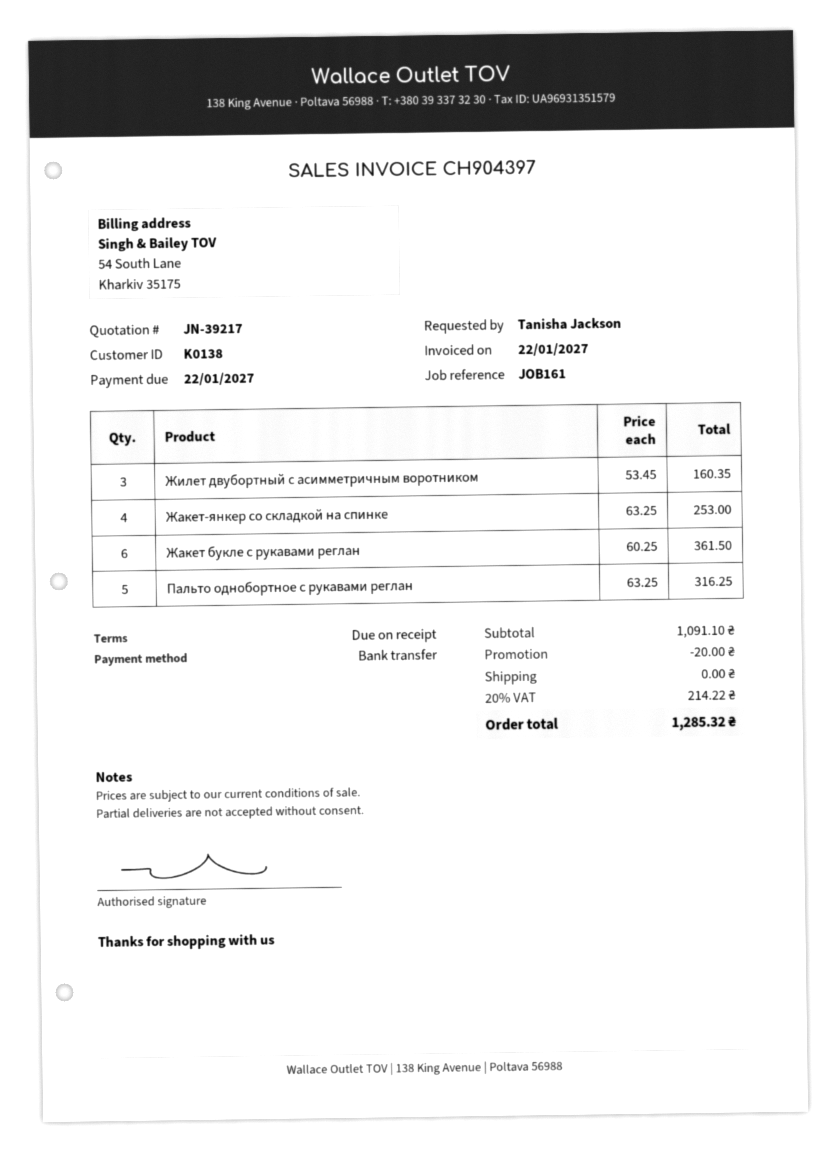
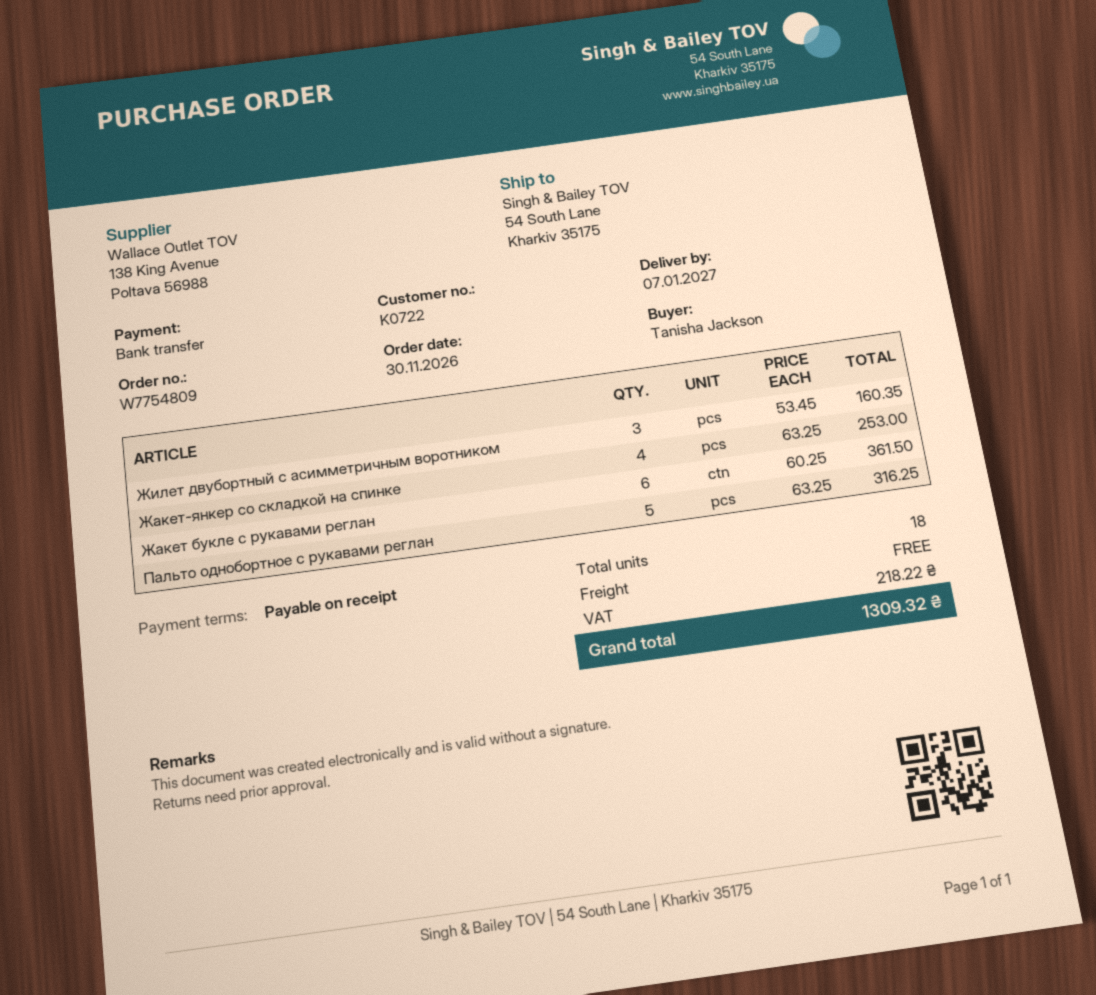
customer number: K0138 -> K0722
discount: 20.00 -> none
tax: 214.22 -> 218.22
total: 1285.32 -> 1309.32

